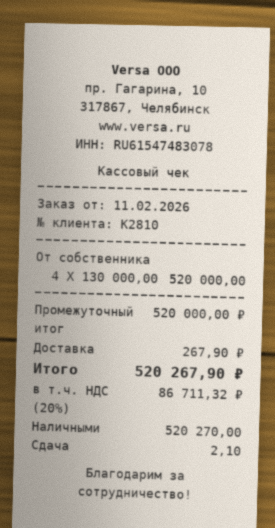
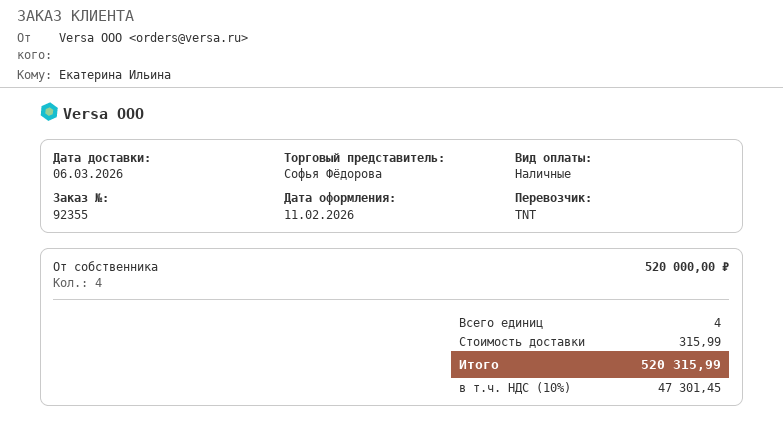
shipping: 267.90 -> 315.99
tax: 20% = 86711.32 -> 10% = 47301.45
total: 520267.90 -> 520315.99

